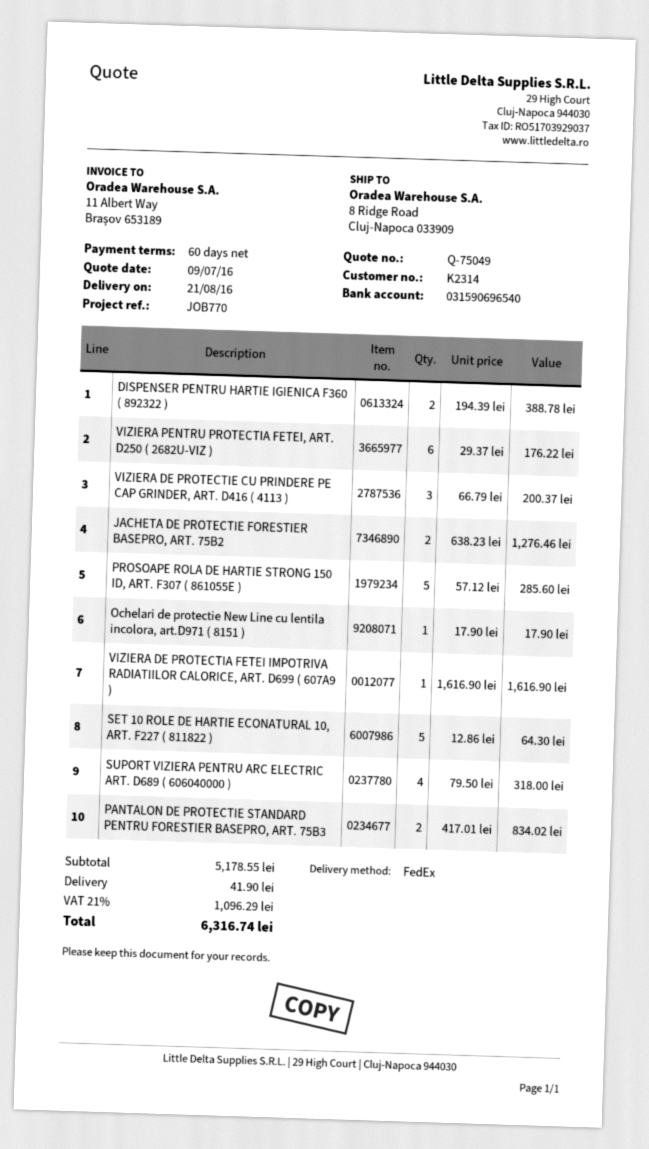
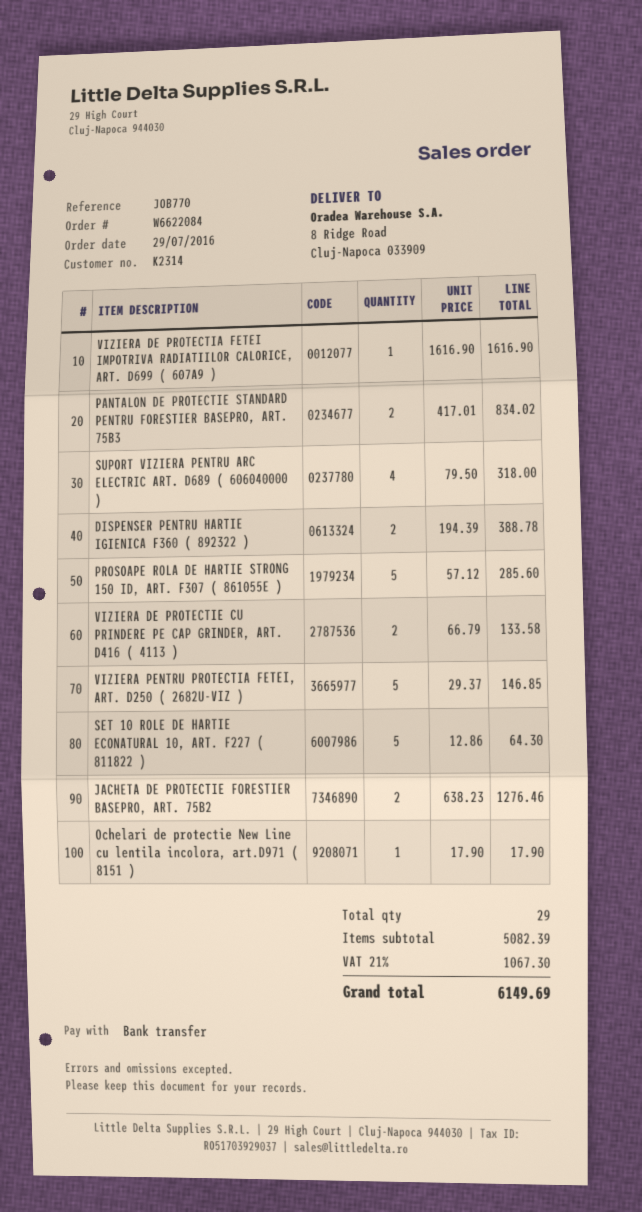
VIZIERA PENTRU PROTECTIA FETEI, ART. D250 ( 2682U-VIZ ): 6 x 29.37 = 176.22 -> 5 x 29.37 = 146.85
VIZIERA DE PROTECTIE CU PRINDERE PE CAP GRINDER, ART. D416 ( 4113 ): 3 x 66.79 = 200.37 -> 2 x 66.79 = 133.58
subtotal: 5178.55 -> 5082.39
shipping: 41.90 -> none
tax: 21% = 1096.29 -> 21% = 1067.30
total: 6316.74 -> 6149.69

